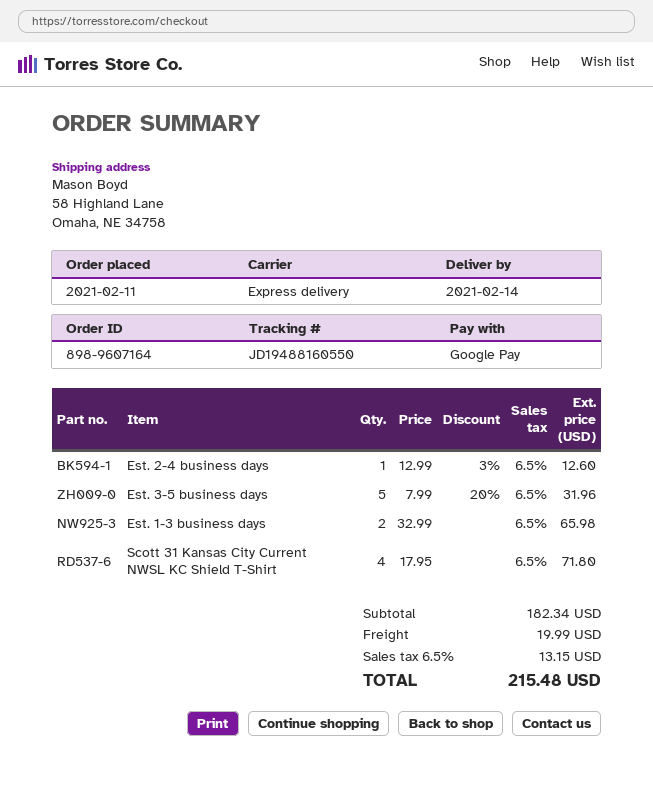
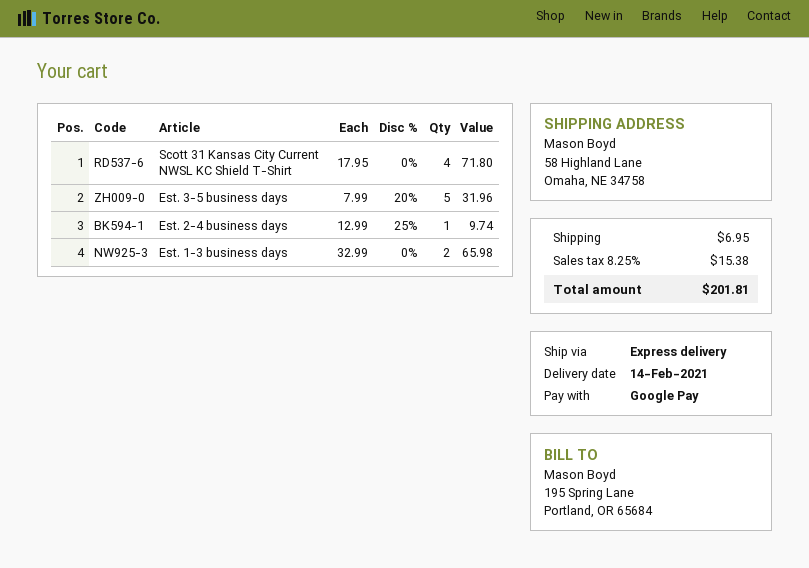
Est. 2-4 business days: 1 x 12.99 - 3% = 12.60 -> 1 x 12.99 - 25% = 9.74
shipping: 19.99 -> 6.95
tax: 6.5% = 13.15 -> 8.25% = 15.38
total: 215.48 -> 201.81

